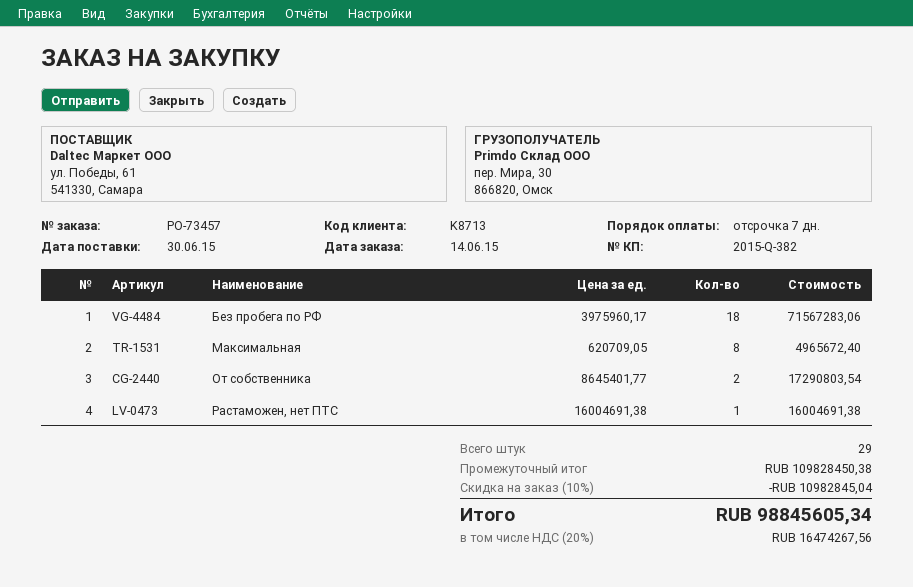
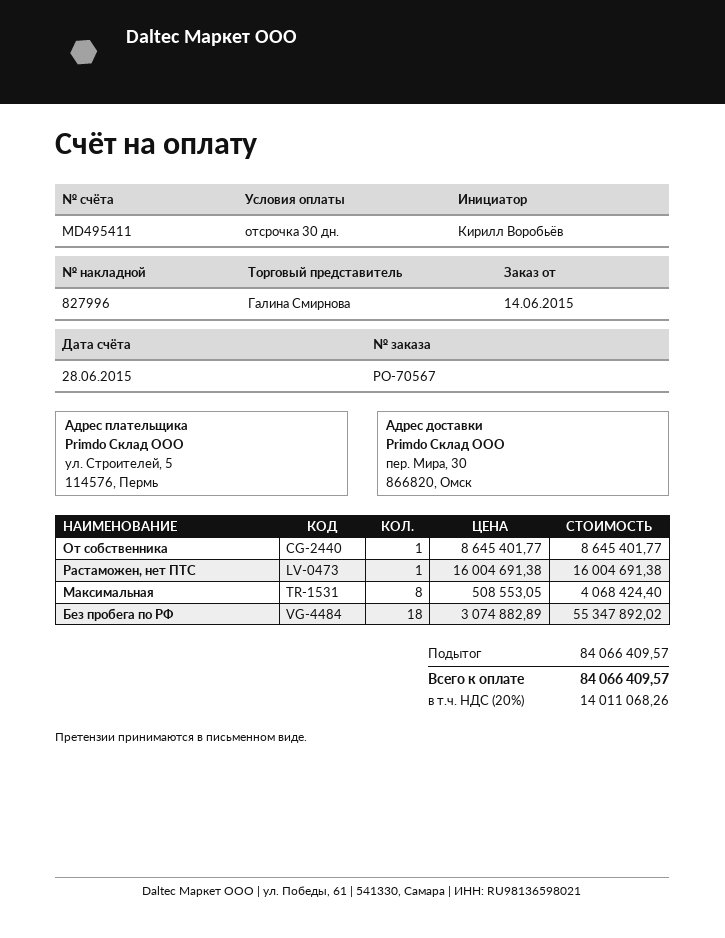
order number: PO-73457 -> PO-70567
payment terms: 7 days -> 30 days
Без пробега по РФ: 18 x 3975960.17 = 71567283.06 -> 18 x 3074882.89 = 55347892.02
Максимальная: 8 x 620709.05 = 4965672.40 -> 8 x 508553.05 = 4068424.40
От собственника: 2 x 8645401.77 = 17290803.54 -> 1 x 8645401.77 = 8645401.77
subtotal: 109828450.38 -> 84066409.57
discount: 10% = 10982845.04 -> none
tax: 20% = 16474267.56 -> 20% = 14011068.26
total: 98845605.34 -> 84066409.57

